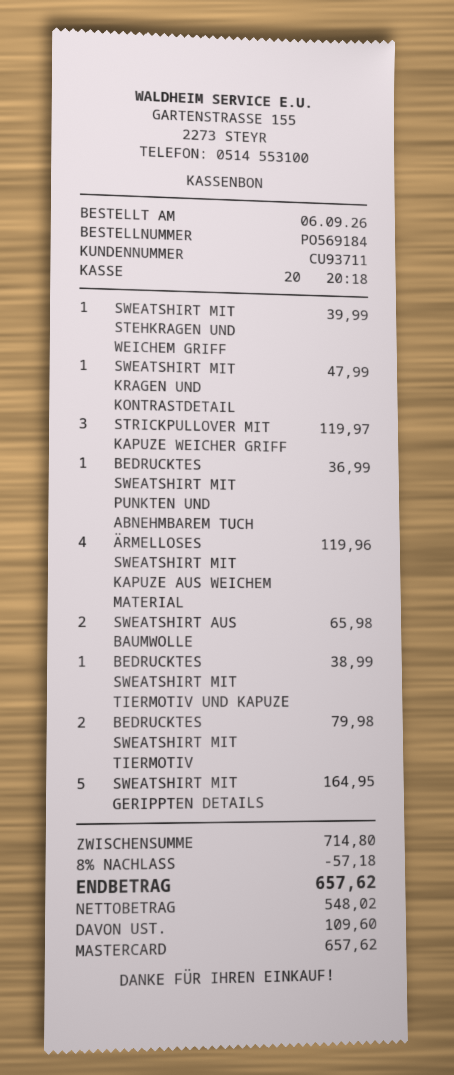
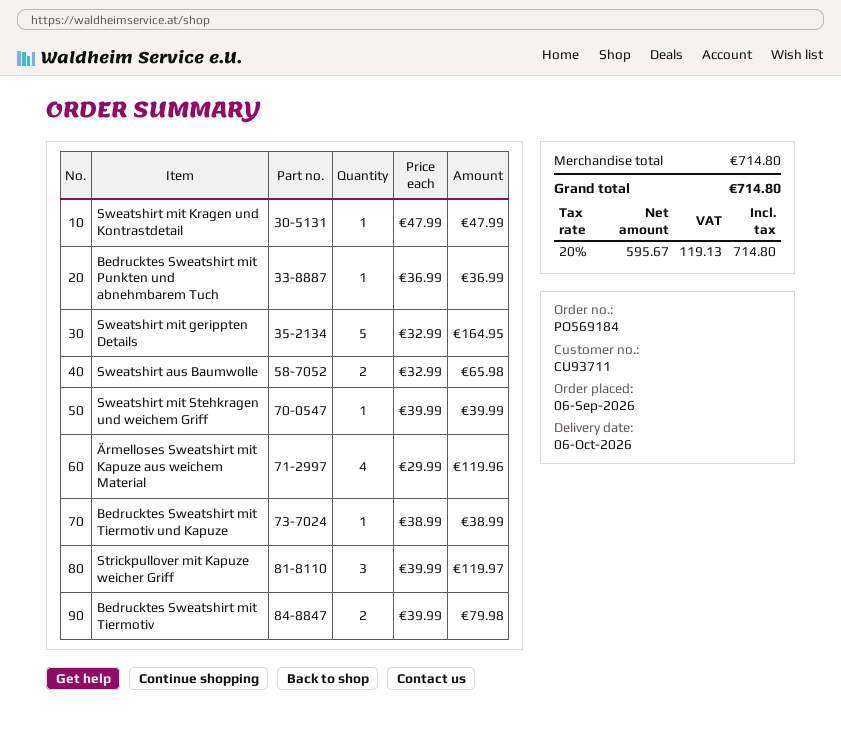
discount: 8% = 57.18 -> none
net: 548.02 -> 595.67
tax: 109.60 -> 119.13
total: 657.62 -> 714.80

